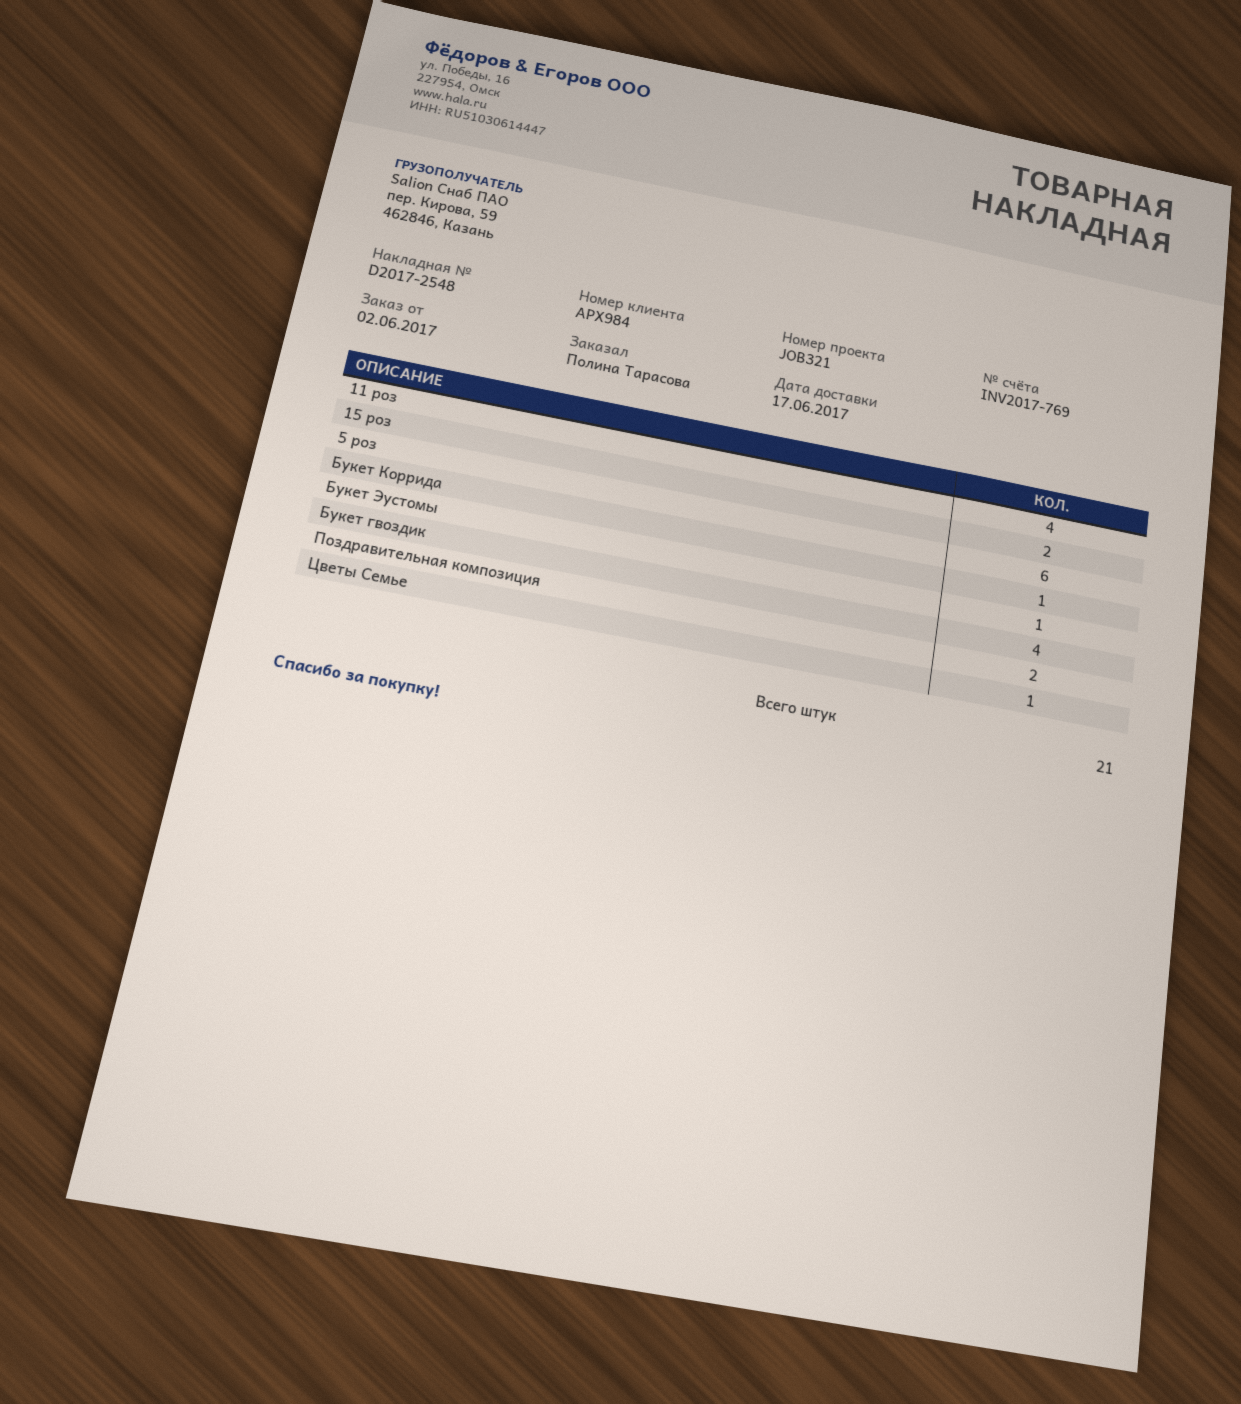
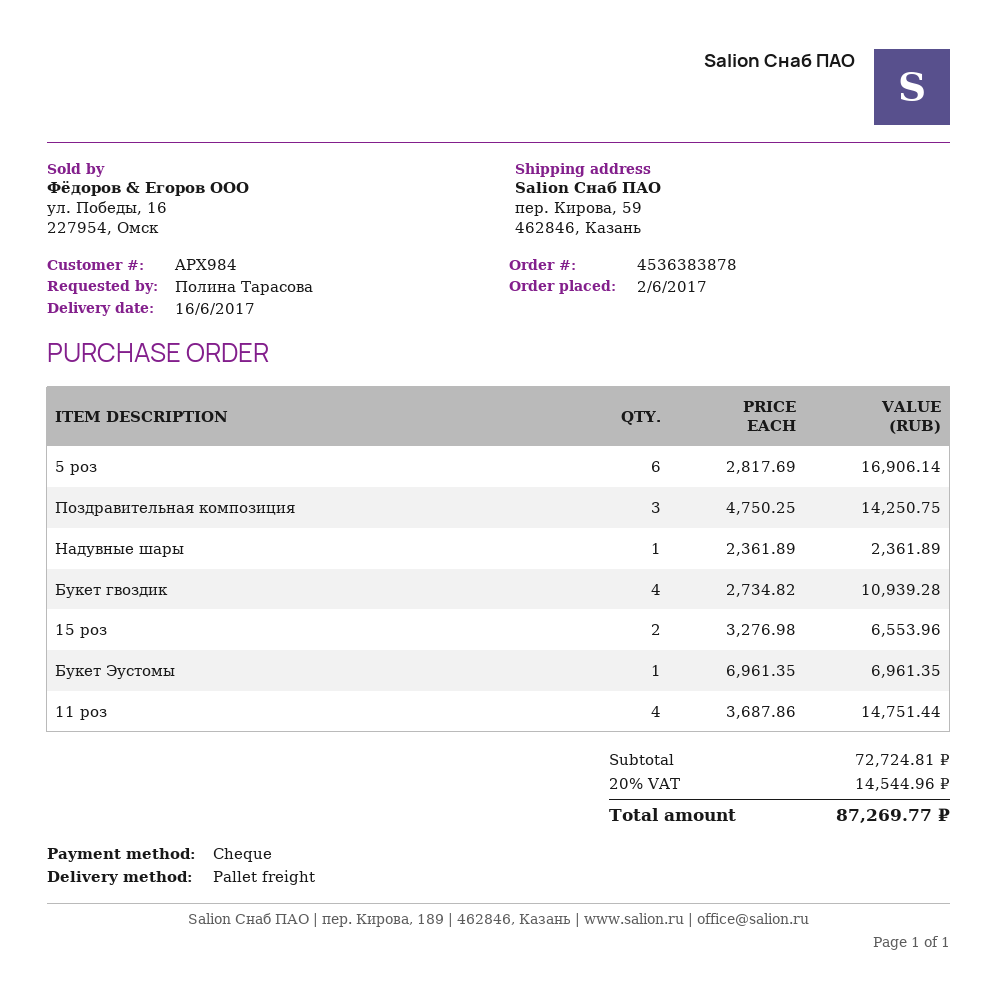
delivery date: 2017-06-17 -> 2017-06-16
Букет Коррида: 1 -> none
Поздравительная композиция: 2 -> 3
Цветы Семье: 1 -> none
Надувные шары: none -> 1

